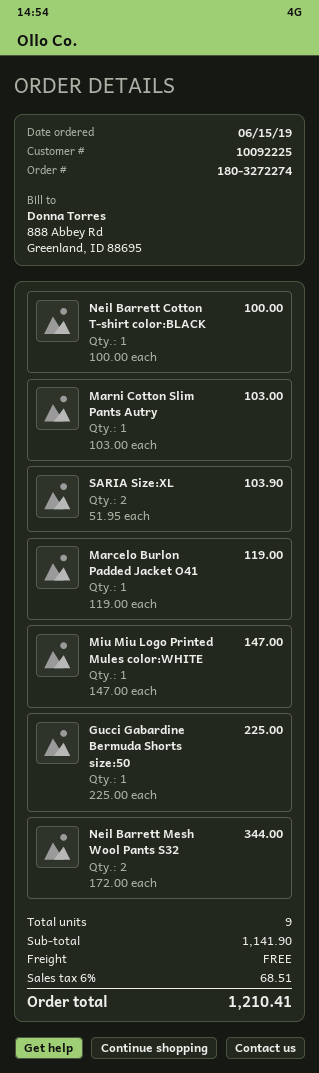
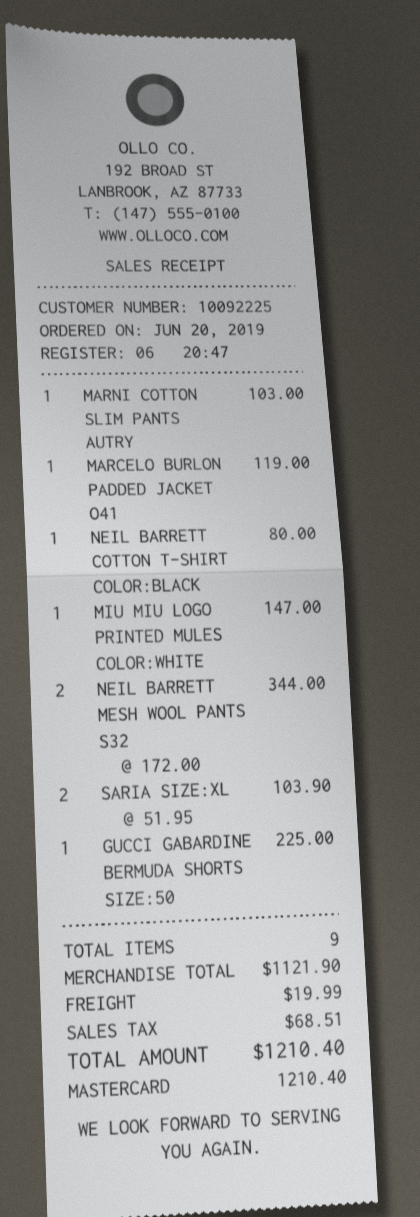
order date: 2019-06-15 -> 2019-06-20
Neil Barrett Cotton T-shirt color:BLACK: 1 x 100.00 = 100.00 -> 1 x 80.00 = 80.00
subtotal: 1141.90 -> 1121.90
shipping: 0.00 -> 19.99
total: 1210.41 -> 1210.40

